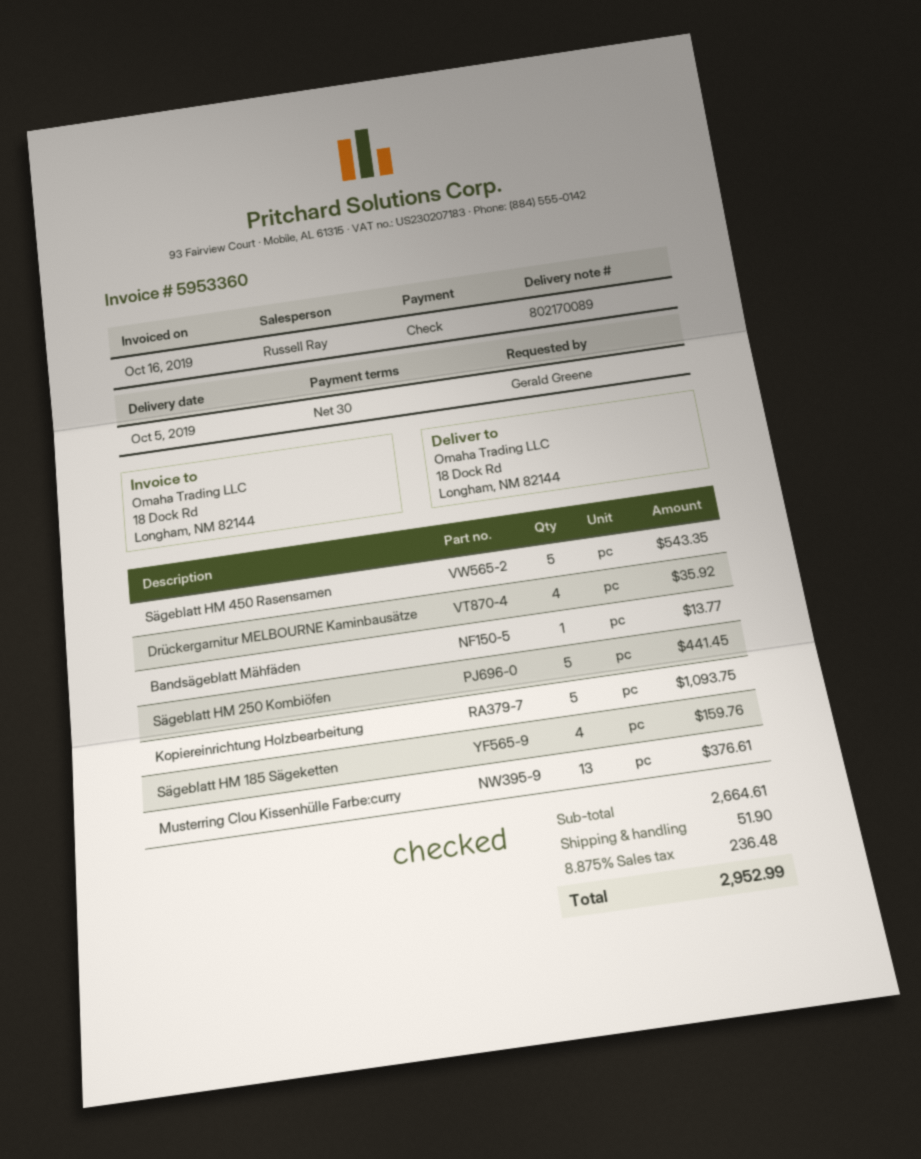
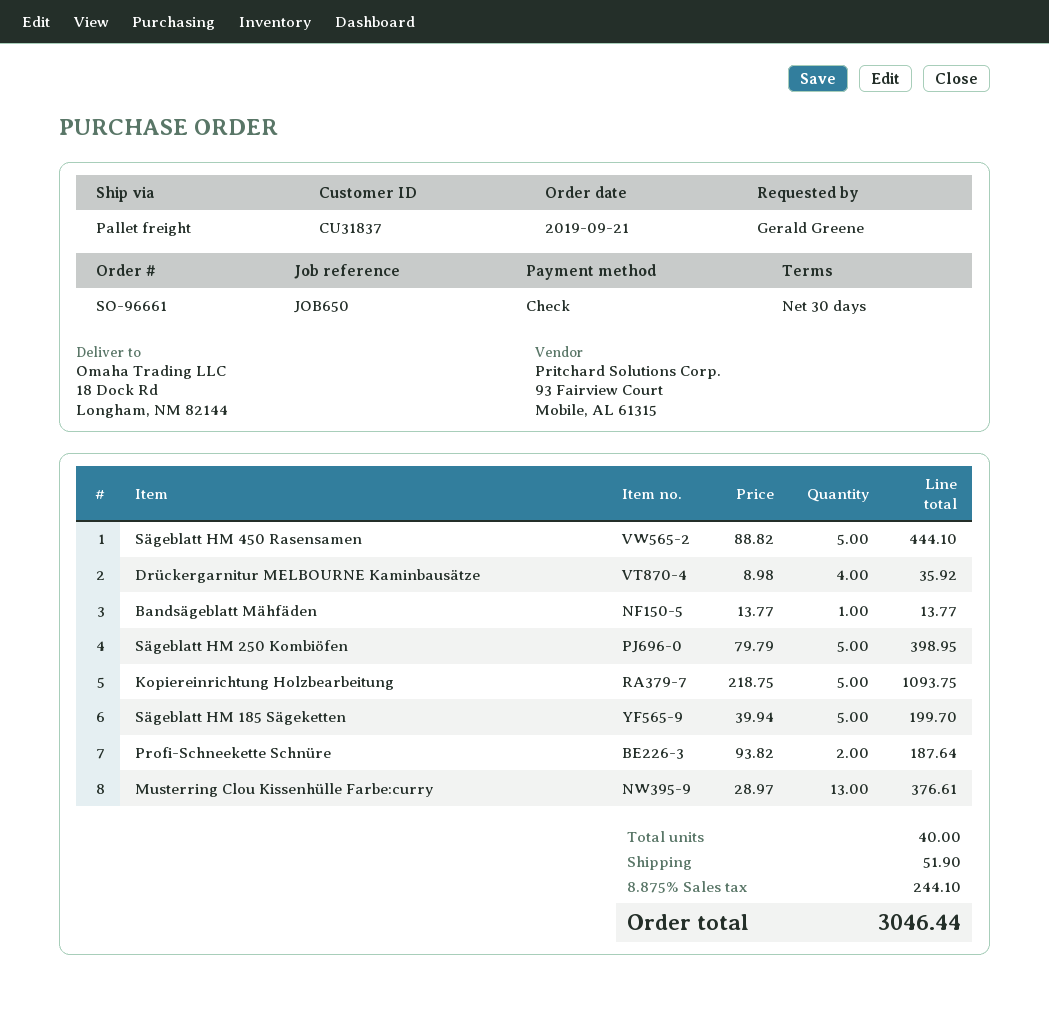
Sägeblatt HM 450 Rasensamen: 5 for 543.35 -> 5 for 444.10
Sägeblatt HM 250 Kombiöfen: 5 for 441.45 -> 5 for 398.95
Sägeblatt HM 185 Sägeketten: 4 for 159.76 -> 5 for 199.70
Profi-Schneekette Schnüre: none -> 2 for 187.64
tax: 8.875% = 236.48 -> 8.875% = 244.10
total: 2952.99 -> 3046.44

